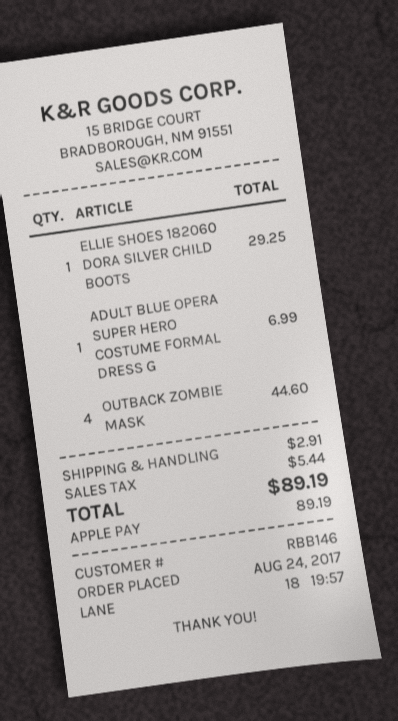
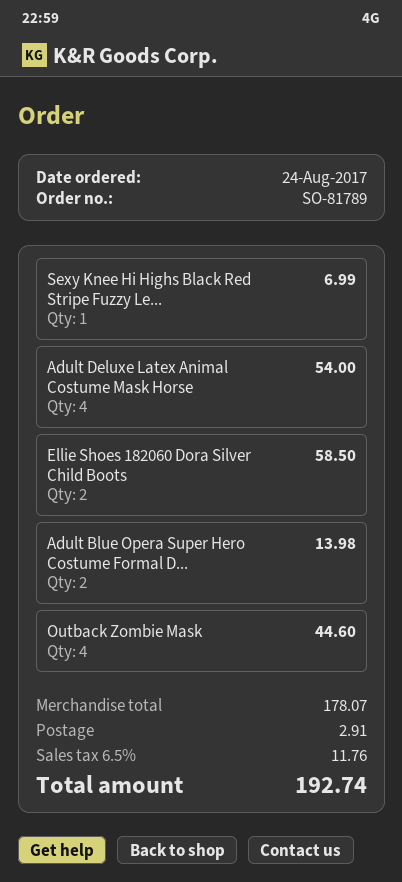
ELLIE SHOES 182060 DORA SILVER CHILD BOOTS: 1 for 29.25 -> 2 for 58.50
ADULT BLUE OPERA SUPER HERO COSTUME FORMAL DRESS G: 1 for 6.99 -> 2 for 13.98
Sexy Knee Hi Highs Black Red Stripe Fuzzy Le...: none -> 1 for 6.99
Adult Deluxe Latex Animal Costume Mask Horse: none -> 4 for 54.00
tax: 5.44 -> 11.76
total: 89.19 -> 192.74

